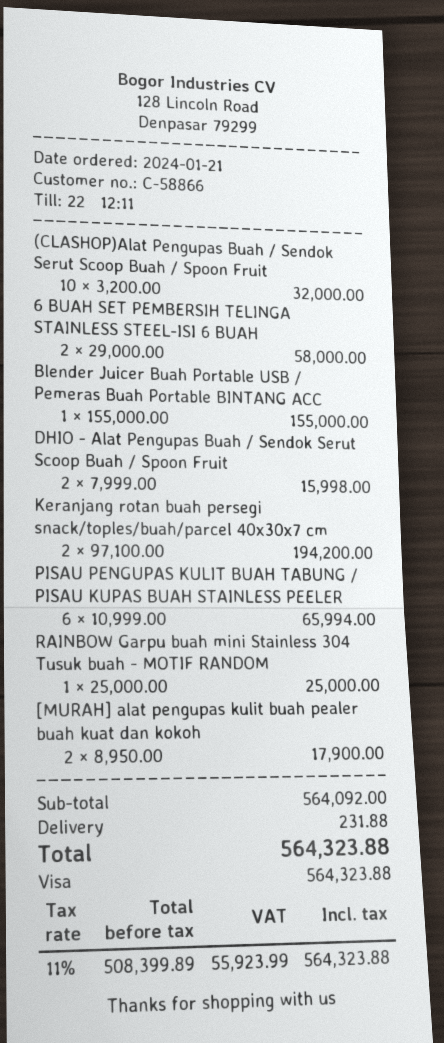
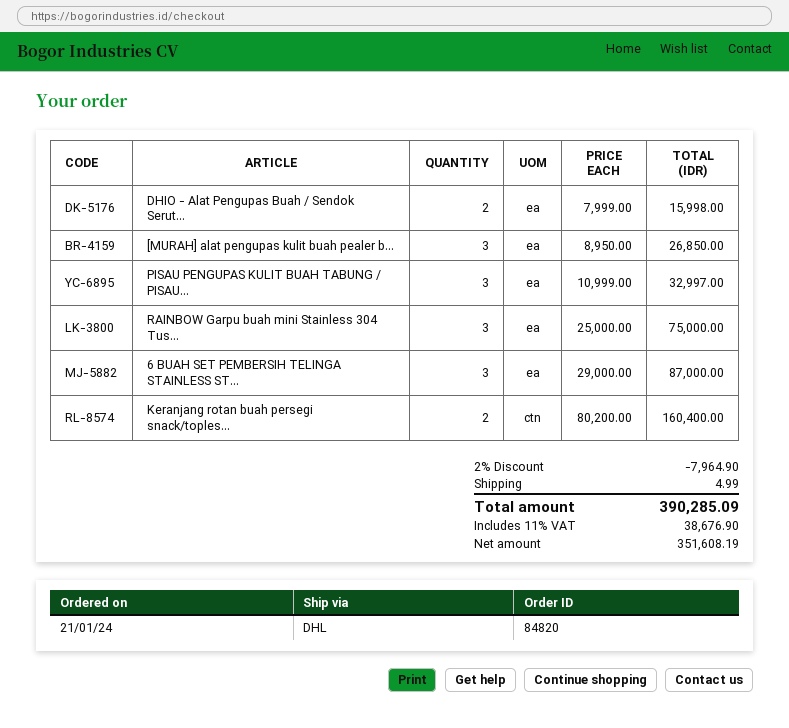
(CLASHOP)Alat Pengupas Buah / Sendok Serut Scoop Buah / Spoon Fruit: 10 x 3200.00 = 32000.00 -> none
6 BUAH SET PEMBERSIH TELINGA STAINLESS STEEL-ISI 6 BUAH: 2 x 29000.00 = 58000.00 -> 3 x 29000.00 = 87000.00
Blender Juicer Buah Portable USB / Pemeras Buah Portable BINTANG ACC: 1 x 155000.00 = 155000.00 -> none
Keranjang rotan buah persegi snack/toples/buah/parcel 40x30x7 cm: 2 x 97100.00 = 194200.00 -> 2 x 80200.00 = 160400.00
PISAU PENGUPAS KULIT BUAH TABUNG / PISAU KUPAS BUAH STAINLESS PEELER: 6 x 10999.00 = 65994.00 -> 3 x 10999.00 = 32997.00
RAINBOW Garpu buah mini Stainless 304 Tusuk buah - MOTIF RANDOM: 1 x 25000.00 = 25000.00 -> 3 x 25000.00 = 75000.00
[MURAH] alat pengupas kulit buah pealer buah kuat dan kokoh: 2 x 8950.00 = 17900.00 -> 3 x 8950.00 = 26850.00
discount: none -> 2% = 7964.90
shipping: 231.88 -> 4.99
net: 508399.89 -> 351608.19
tax: 11% = 55923.99 -> 11% = 38676.90
total: 564323.88 -> 390285.09

